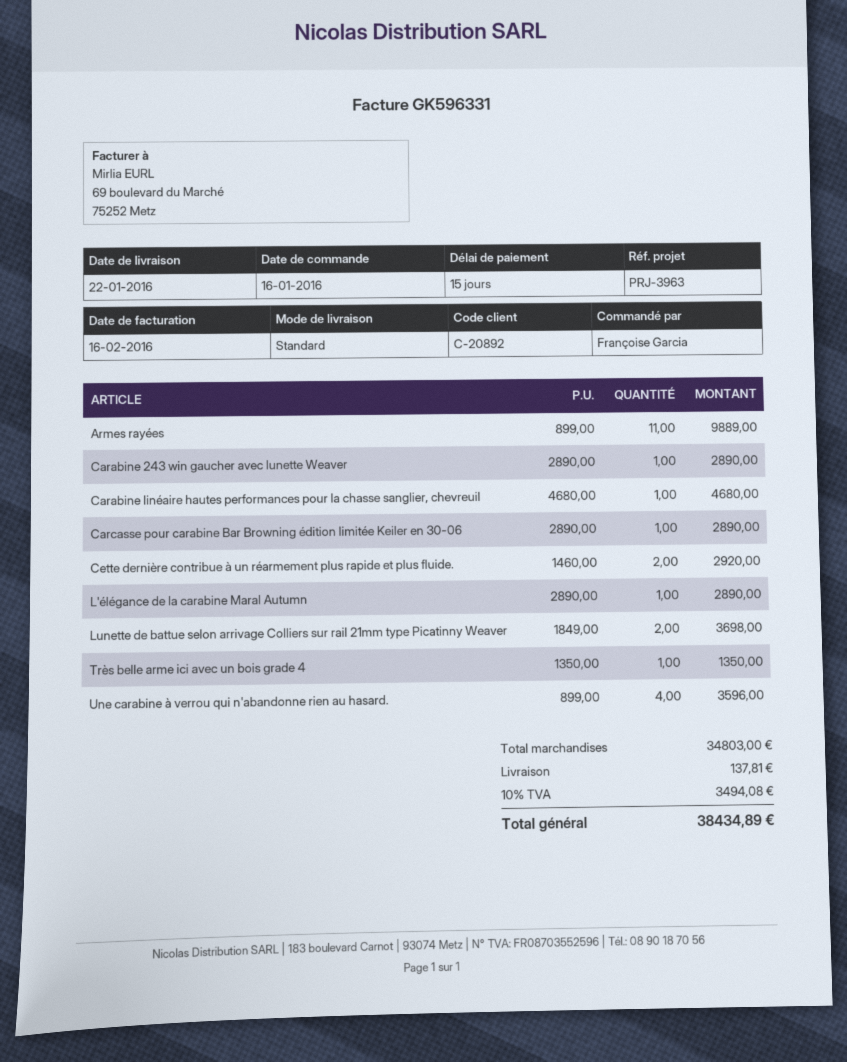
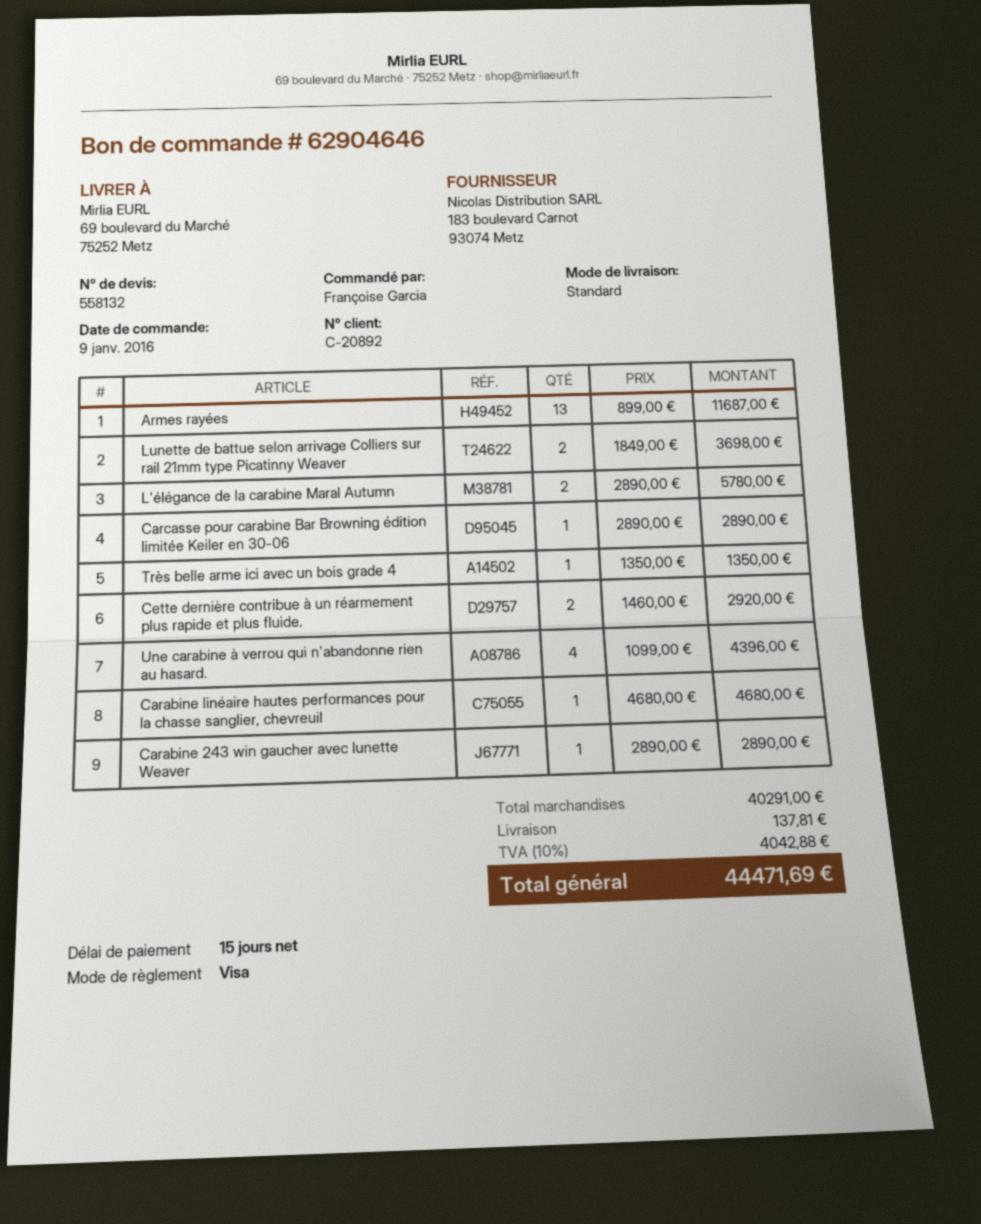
order date: 2016-01-16 -> 2016-01-09
Armes rayées: 11 x 899.00 = 9889.00 -> 13 x 899.00 = 11687.00
L'élégance de la carabine Maral Autumn: 1 x 2890.00 = 2890.00 -> 2 x 2890.00 = 5780.00
Une carabine à verrou qui n'abandonne rien au hasard.: 4 x 899.00 = 3596.00 -> 4 x 1099.00 = 4396.00
subtotal: 34803.00 -> 40291.00
tax: 10% = 3494.08 -> 10% = 4042.88
total: 38434.89 -> 44471.69

